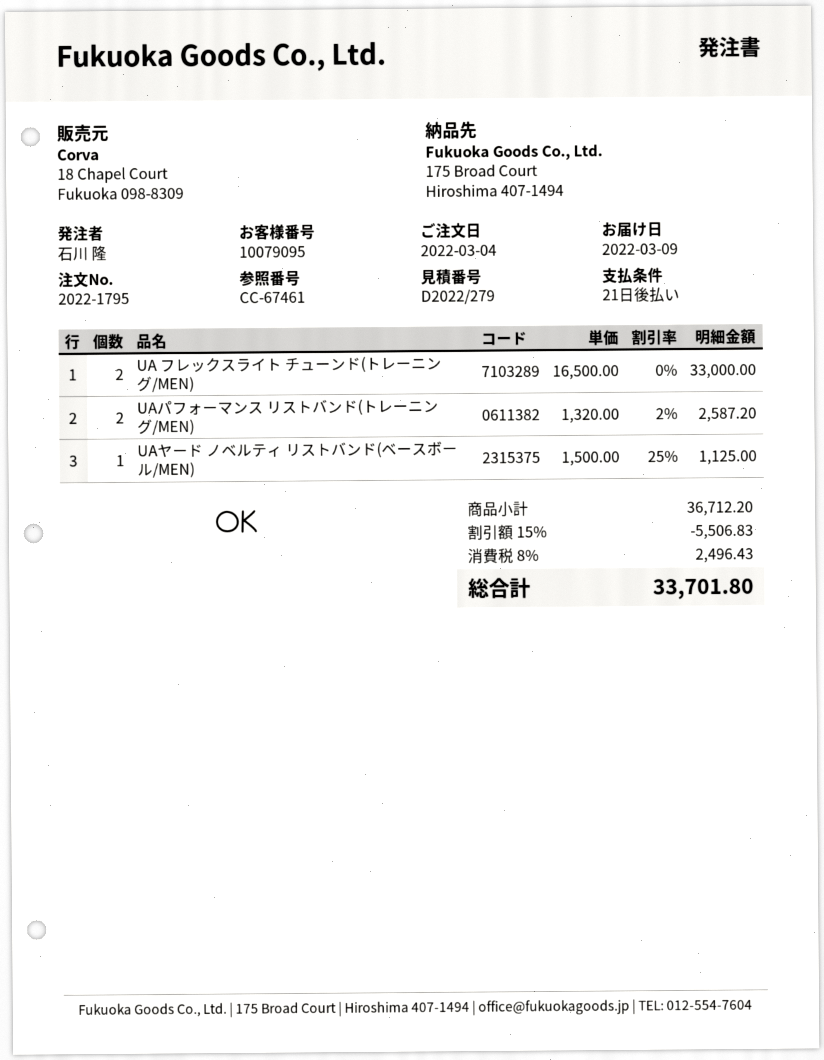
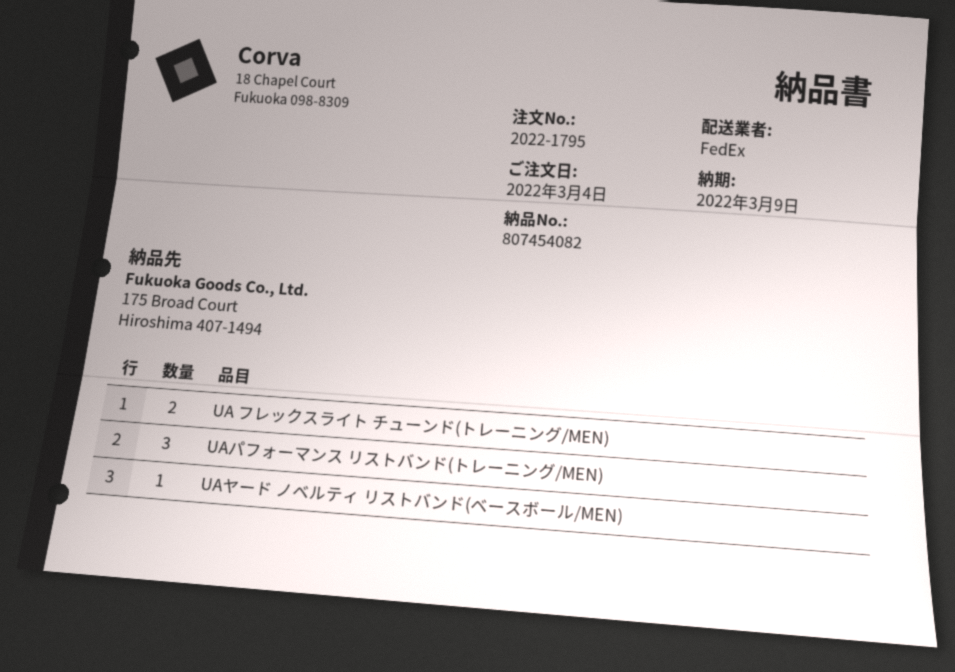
UAパフォーマンス リストバンド(トレーニング/MEN): 2 -> 3

